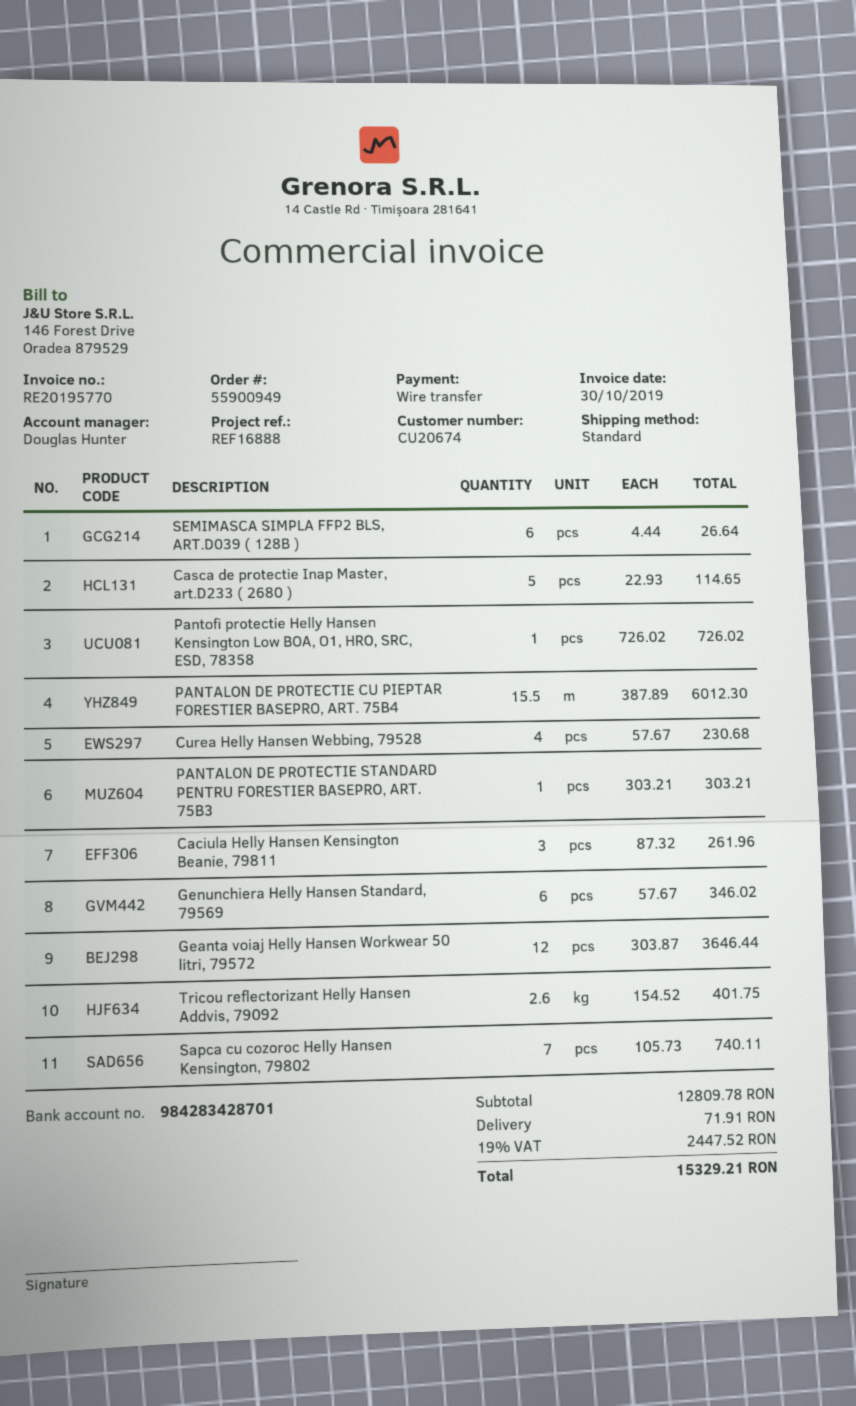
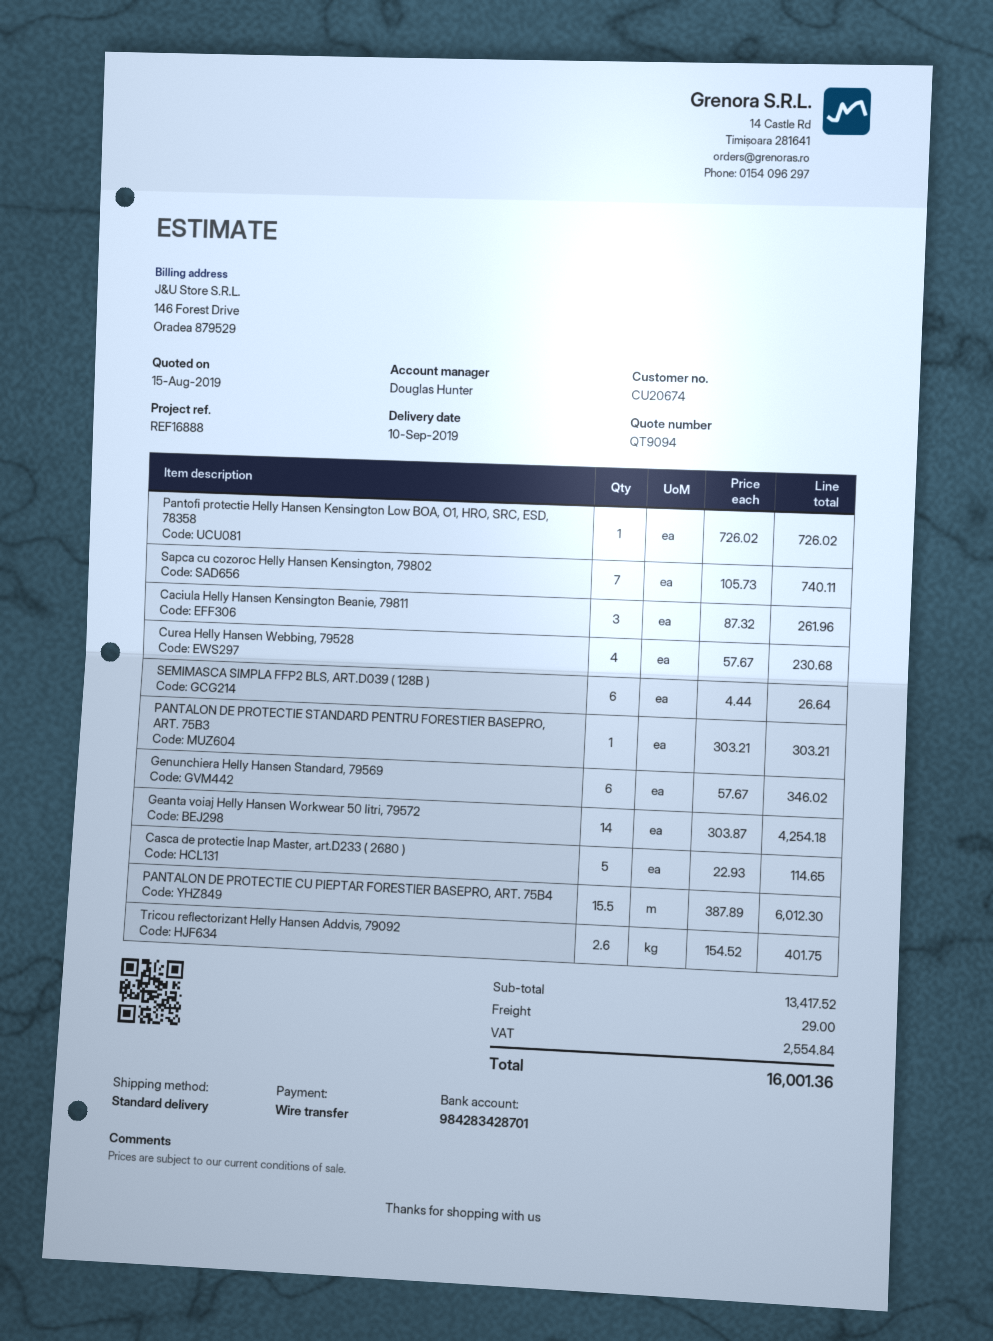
Geanta voiaj Helly Hansen Workwear 50 litri, 79572: 12 x 303.87 = 3646.44 -> 14 x 303.87 = 4254.18
subtotal: 12809.78 -> 13417.52
shipping: 71.91 -> 29.00
tax: 2447.52 -> 2554.84
total: 15329.21 -> 16001.36

